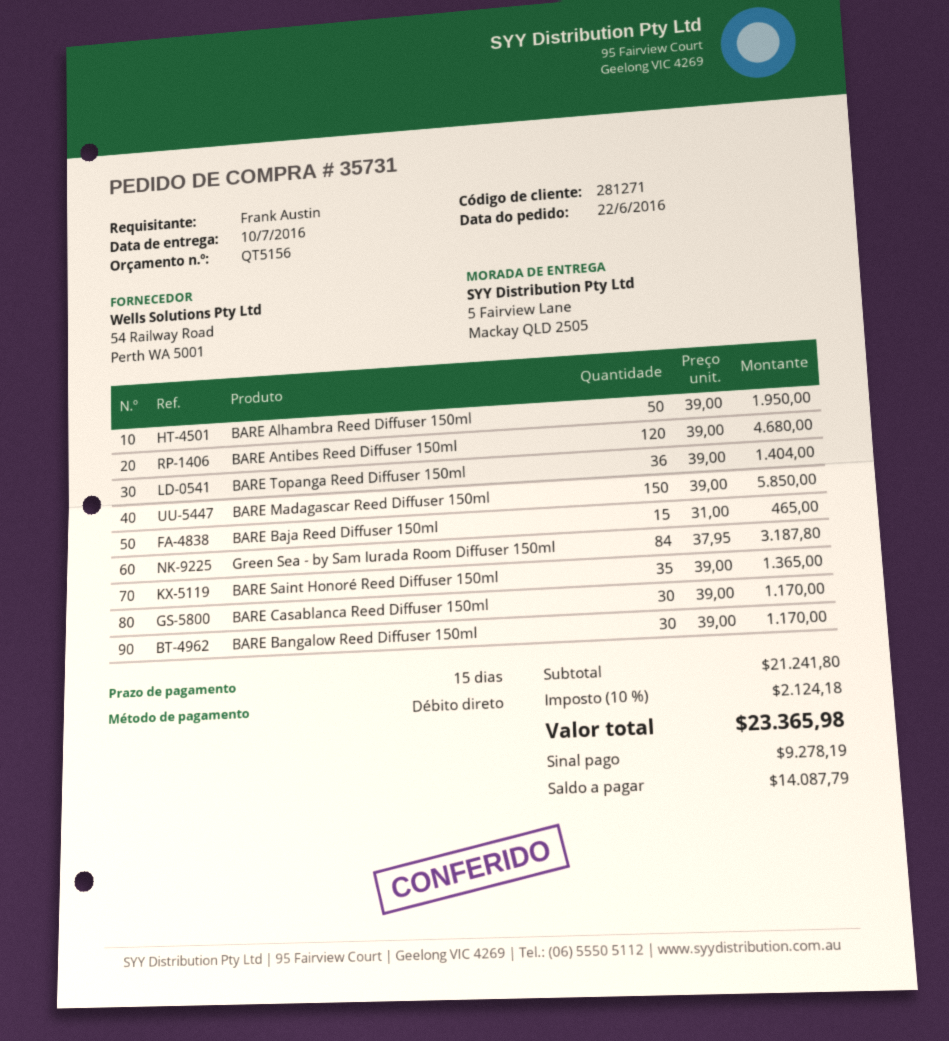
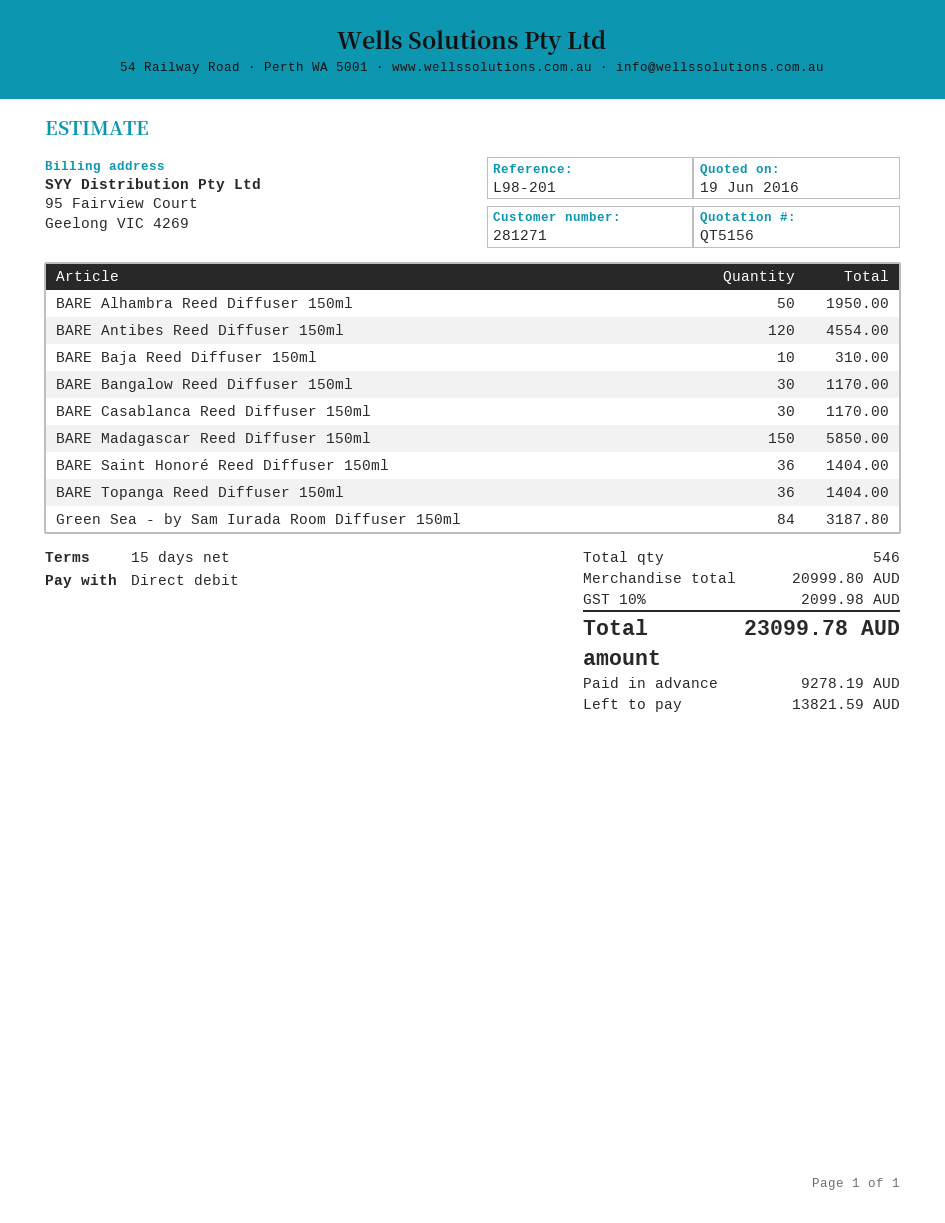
BARE Antibes Reed Diffuser 150ml: 120 for 4680.00 -> 120 for 4554.00
BARE Baja Reed Diffuser 150ml: 15 for 465.00 -> 10 for 310.00
BARE Saint Honoré Reed Diffuser 150ml: 35 for 1365.00 -> 36 for 1404.00
subtotal: 21241.80 -> 20999.80
tax: 10% = 2124.18 -> 10% = 2099.98
total: 23365.98 -> 23099.78
balance: 14087.79 -> 13821.59

